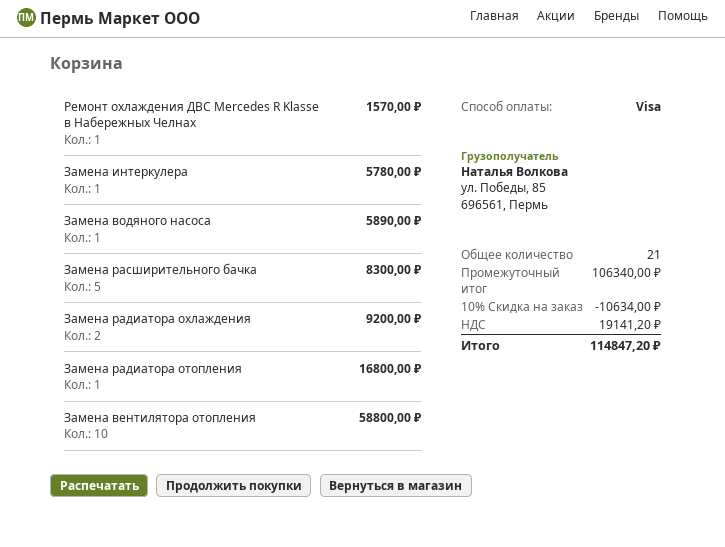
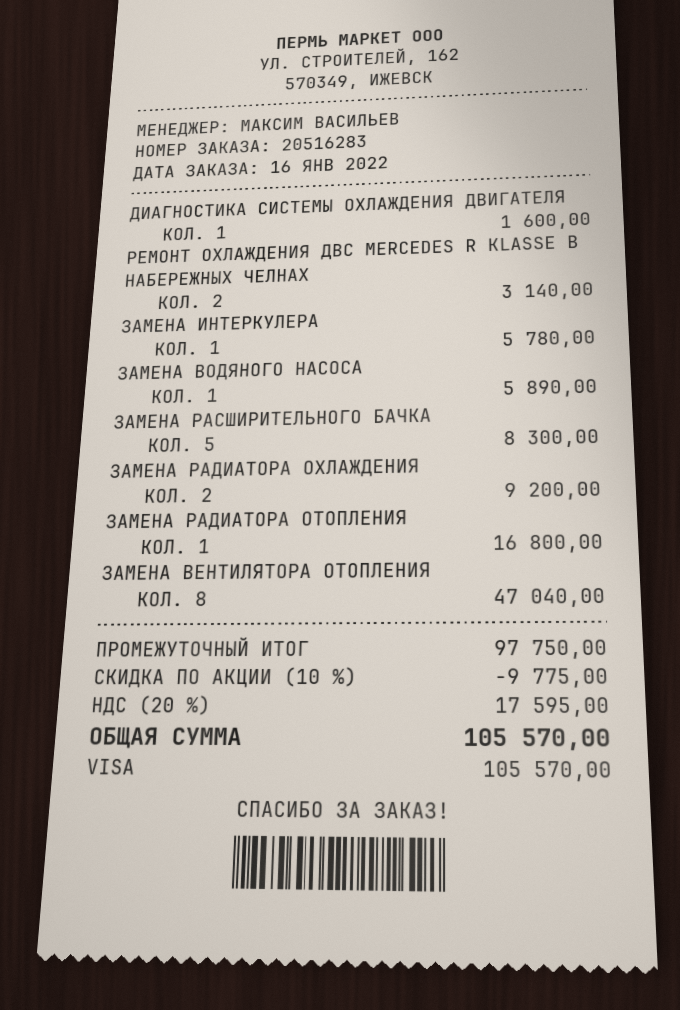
Ремонт охлаждения ДВС Mercedes R Klasse в Набережных Челнах: 1 for 1570.00 -> 2 for 3140.00
Замена вентилятора отопления: 10 for 58800.00 -> 8 for 47040.00
ДИАГНОСТИКА СИСТЕМЫ ОХЛАЖДЕНИЯ ДВИГАТЕЛЯ: none -> 1 for 1600.00
subtotal: 106340.00 -> 97750.00
discount: 10% = 10634.00 -> 10% = 9775.00
tax: 19141.20 -> 17595.00
total: 114847.20 -> 105570.00

